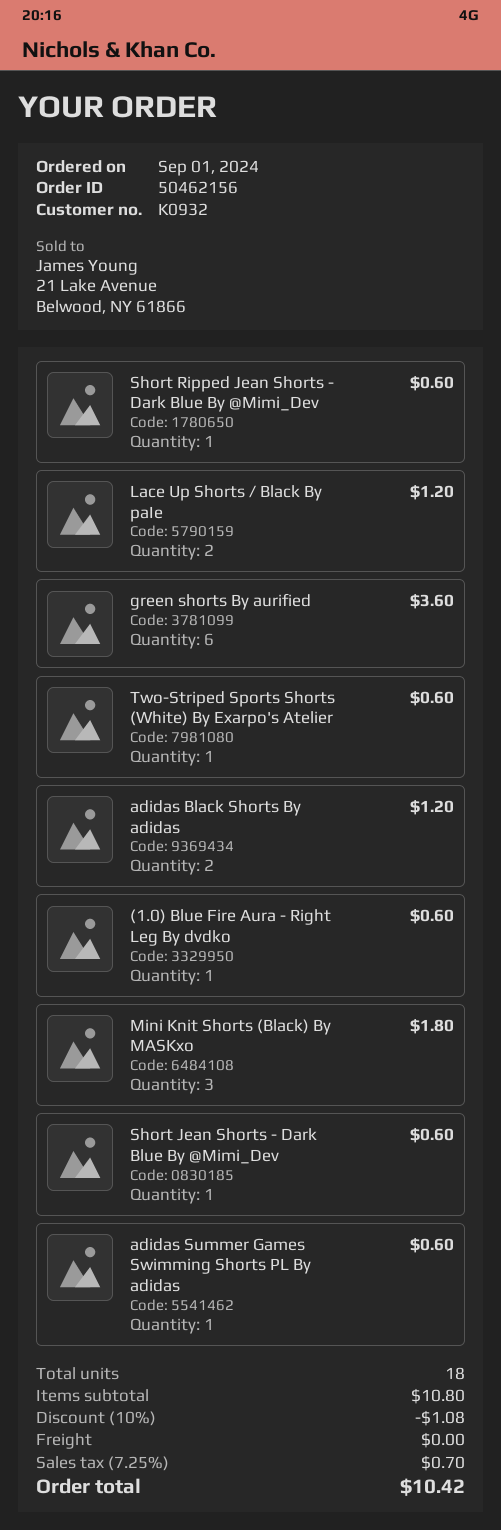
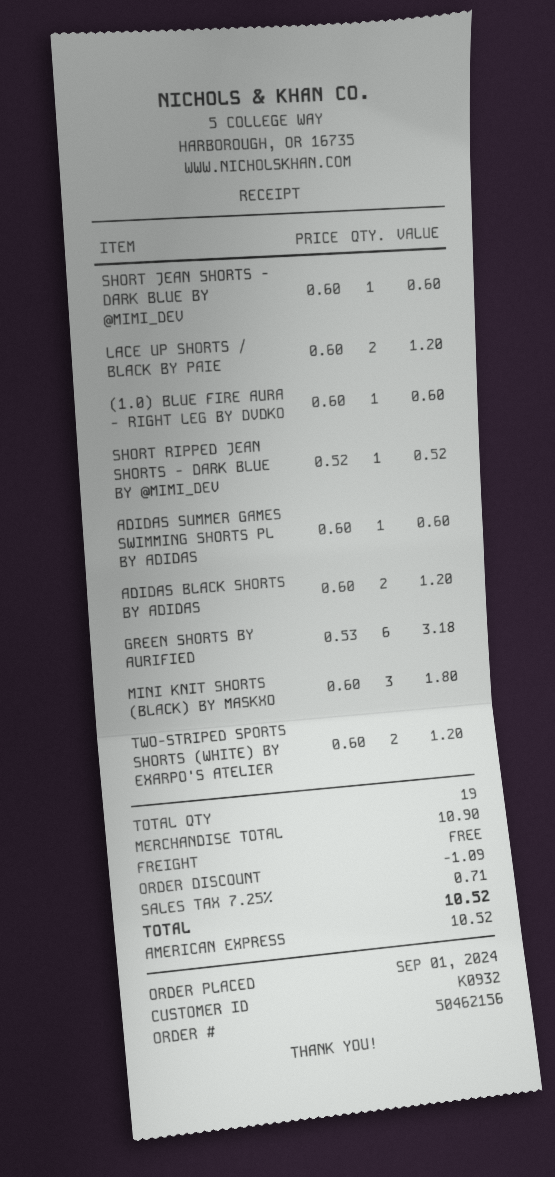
Short Ripped Jean Shorts - Dark Blue By @Mimi_Dev: 1 for 0.60 -> 1 for 0.52
green shorts By aurified: 6 for 3.60 -> 6 for 3.18
Two-Striped Sports Shorts (White) By Exarpo's Atelier: 1 for 0.60 -> 2 for 1.20
total quantity: 18 -> 19
subtotal: 10.80 -> 10.90
discount: 1.08 -> 1.09
tax: 7.25% = 0.70 -> 7.25% = 0.71
total: 10.42 -> 10.52

